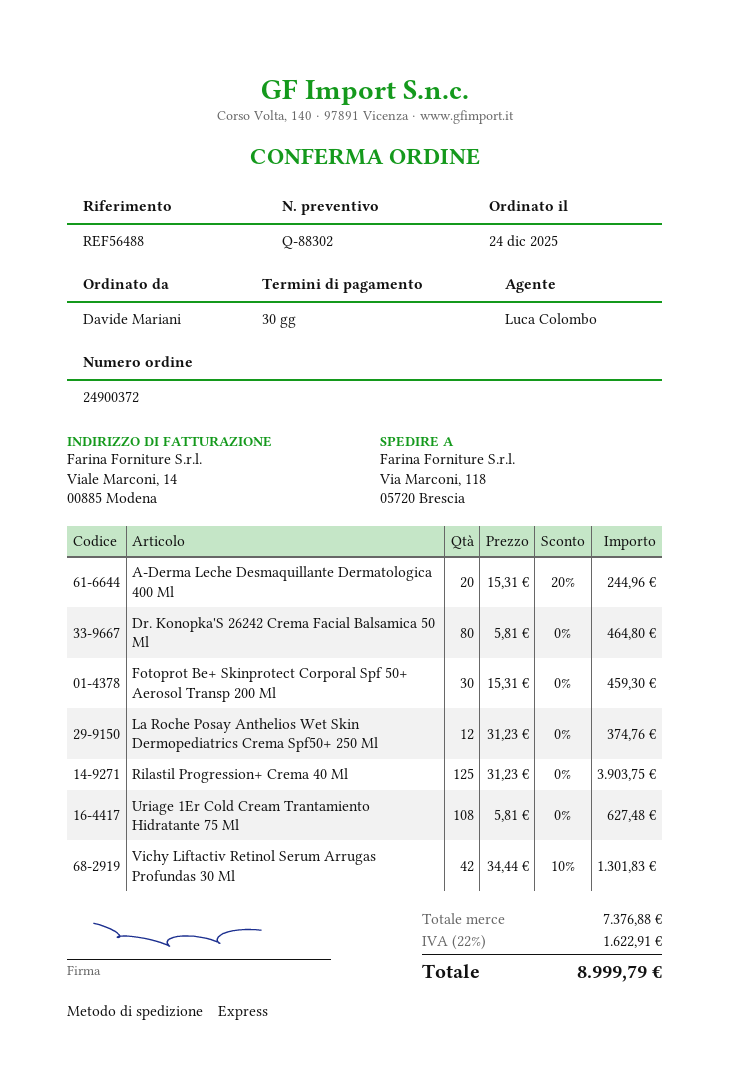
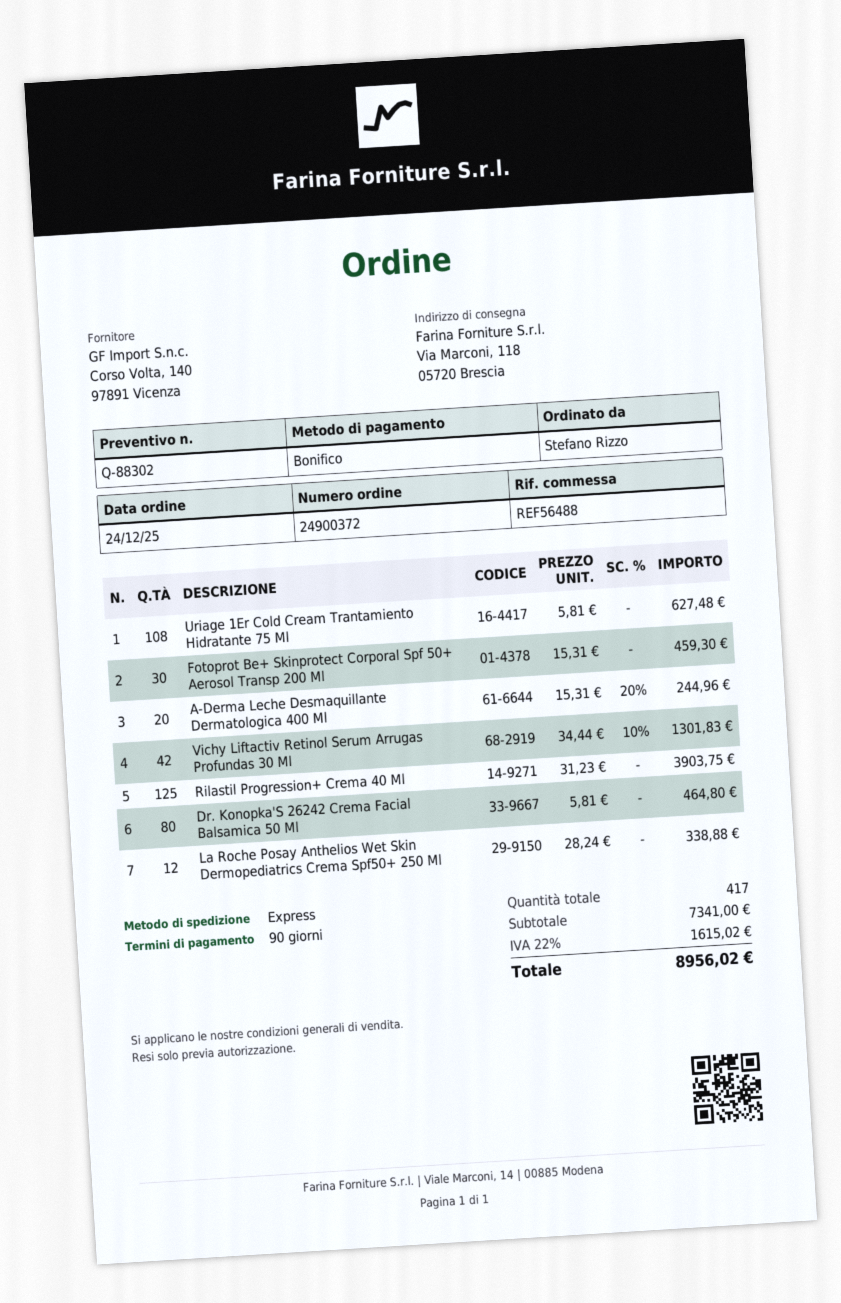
payment terms: 30 days -> 90 days
ordered by: Davide Mariani -> Stefano Rizzo
La Roche Posay Anthelios Wet Skin Dermopediatrics Crema Spf50+ 250 Ml: 12 x 31.23 = 374.76 -> 12 x 28.24 = 338.88
subtotal: 7376.88 -> 7341.00
tax: 22% = 1622.91 -> 22% = 1615.02
total: 8999.79 -> 8956.02

